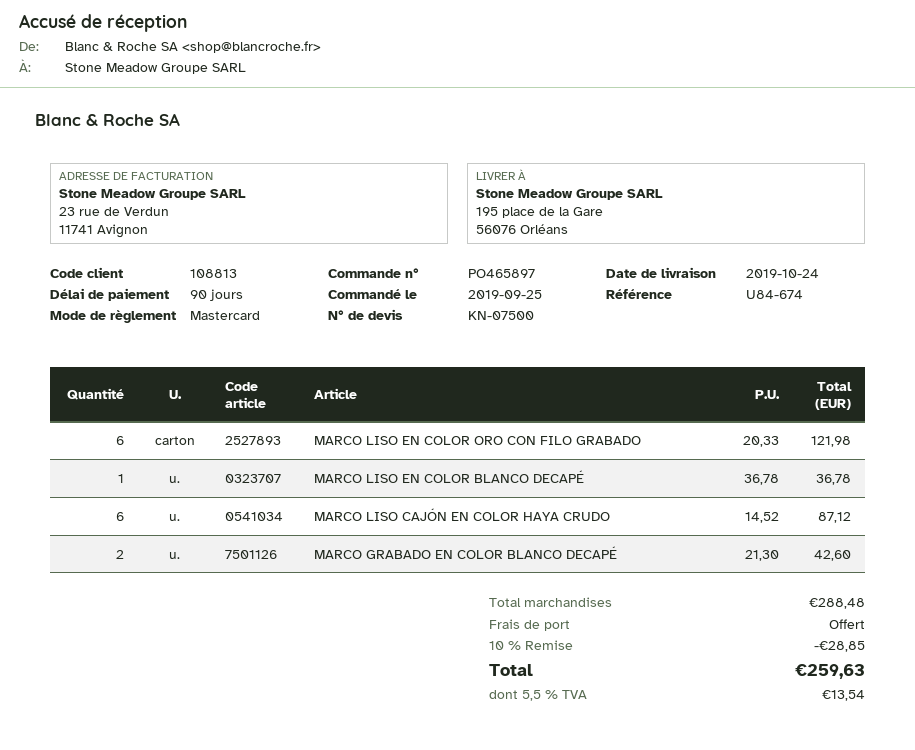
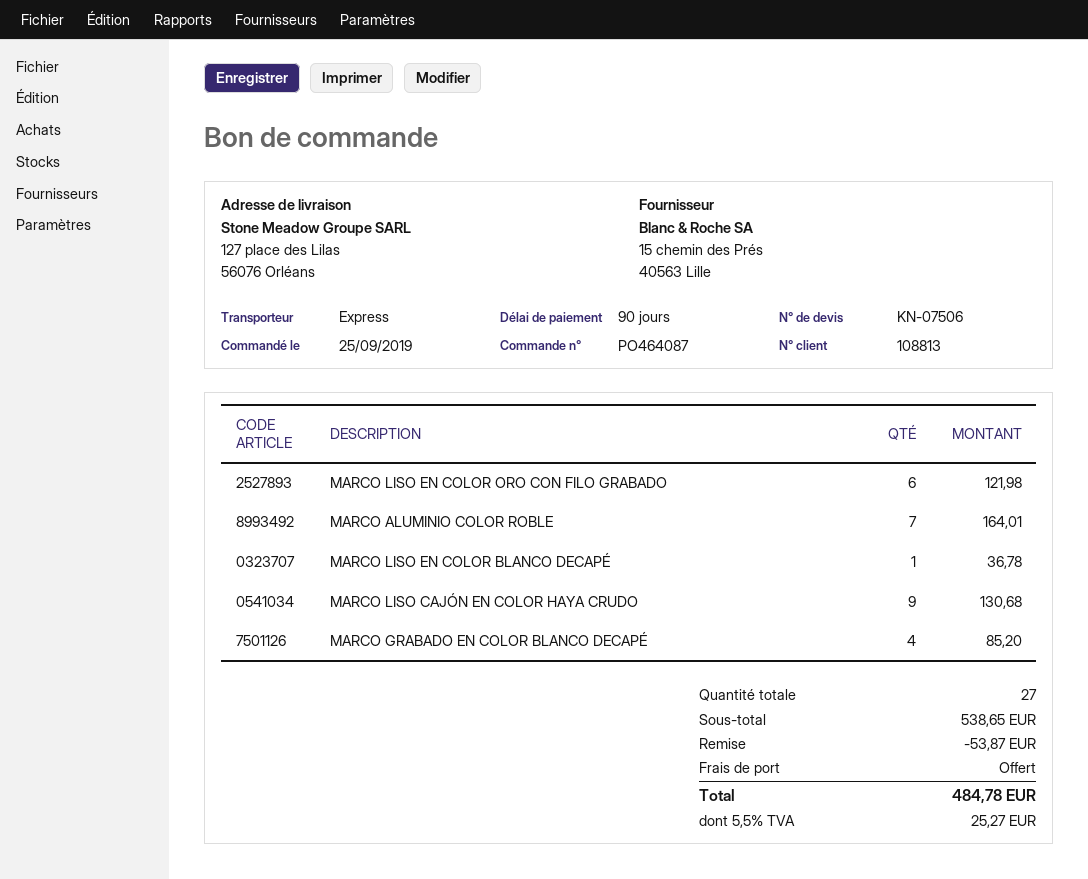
quote number: KN-07500 -> KN-07506
order number: PO465897 -> PO464087
ship to: 195 place de la Gare, 56076 Orléans -> 127 place des Lilas, 56076 Orléans
MARCO LISO CAJÓN EN COLOR HAYA CRUDO: 6 for 87.12 -> 9 for 130.68
MARCO GRABADO EN COLOR BLANCO DECAPÉ: 2 for 42.60 -> 4 for 85.20
MARCO ALUMINIO COLOR ROBLE: none -> 7 for 164.01
subtotal: 288.48 -> 538.65
discount: 28.85 -> 53.87
tax: 5.5% = 13.54 -> 5.5% = 25.27
total: 259.63 -> 484.78

